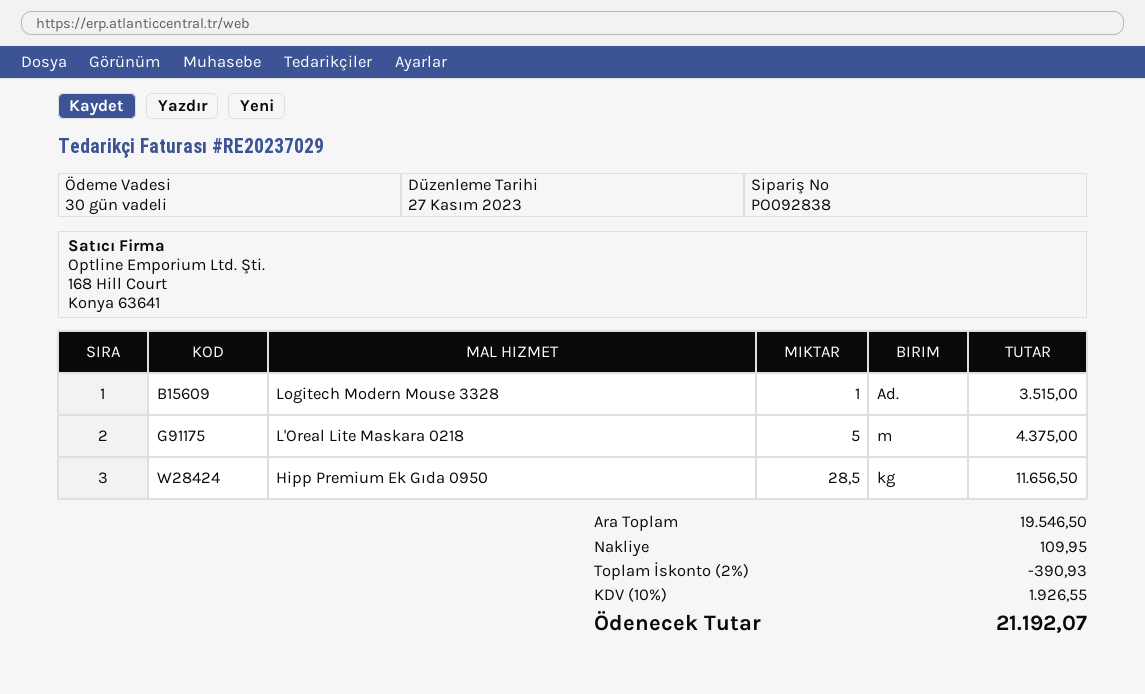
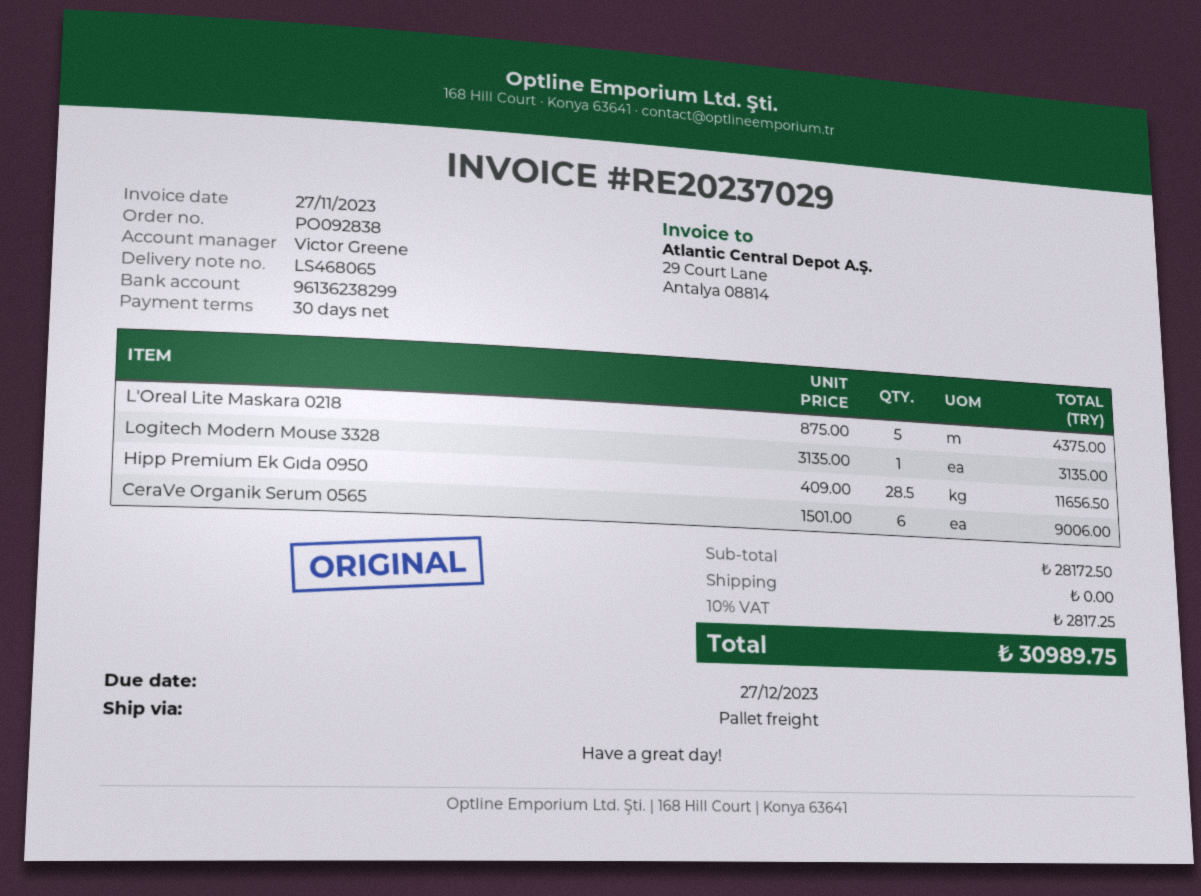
Logitech Modern Mouse 3328: 1 for 3515.00 -> 1 for 3135.00
CeraVe Organik Serum 0565: none -> 6 for 9006.00
subtotal: 19546.50 -> 28172.50
discount: 2% = 390.93 -> none
shipping: 109.95 -> 0.00
tax: 10% = 1926.55 -> 10% = 2817.25
total: 21192.07 -> 30989.75

